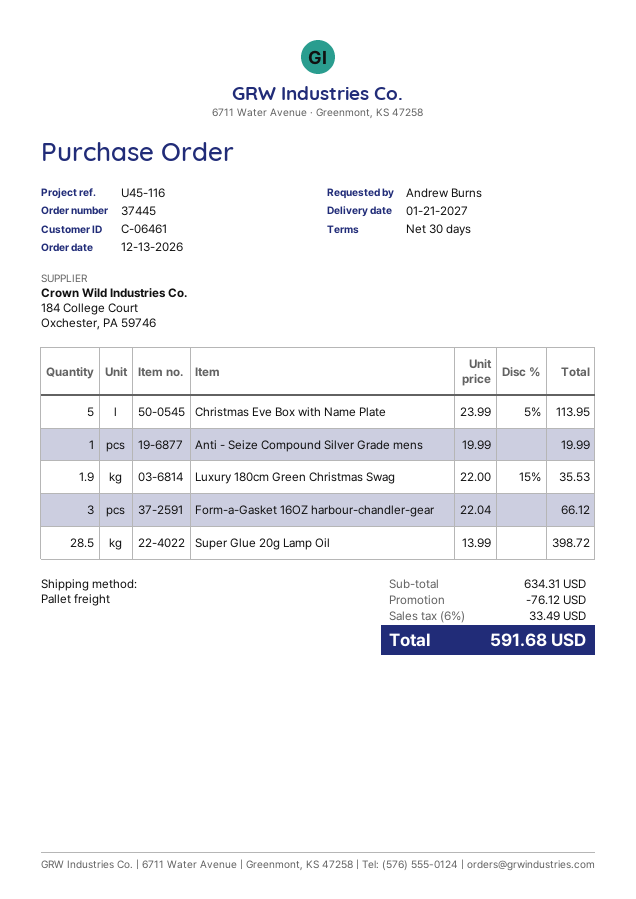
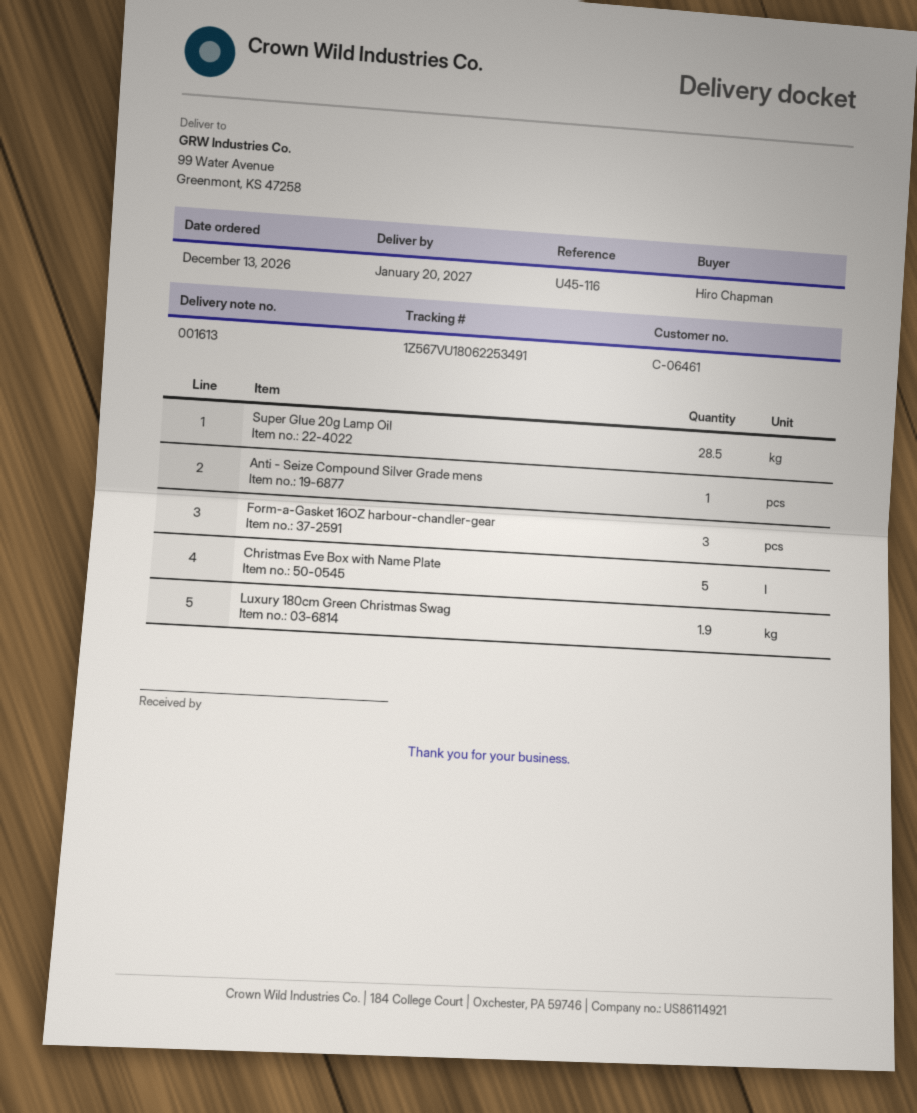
delivery date: 2027-01-21 -> 2027-01-20
ordered by: Andrew Burns -> Hiro Chapman

